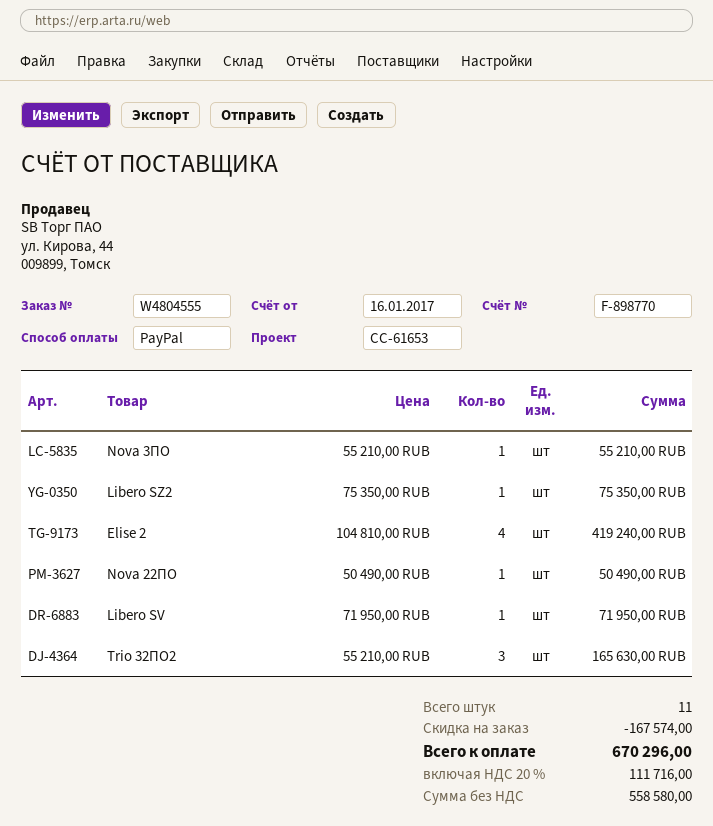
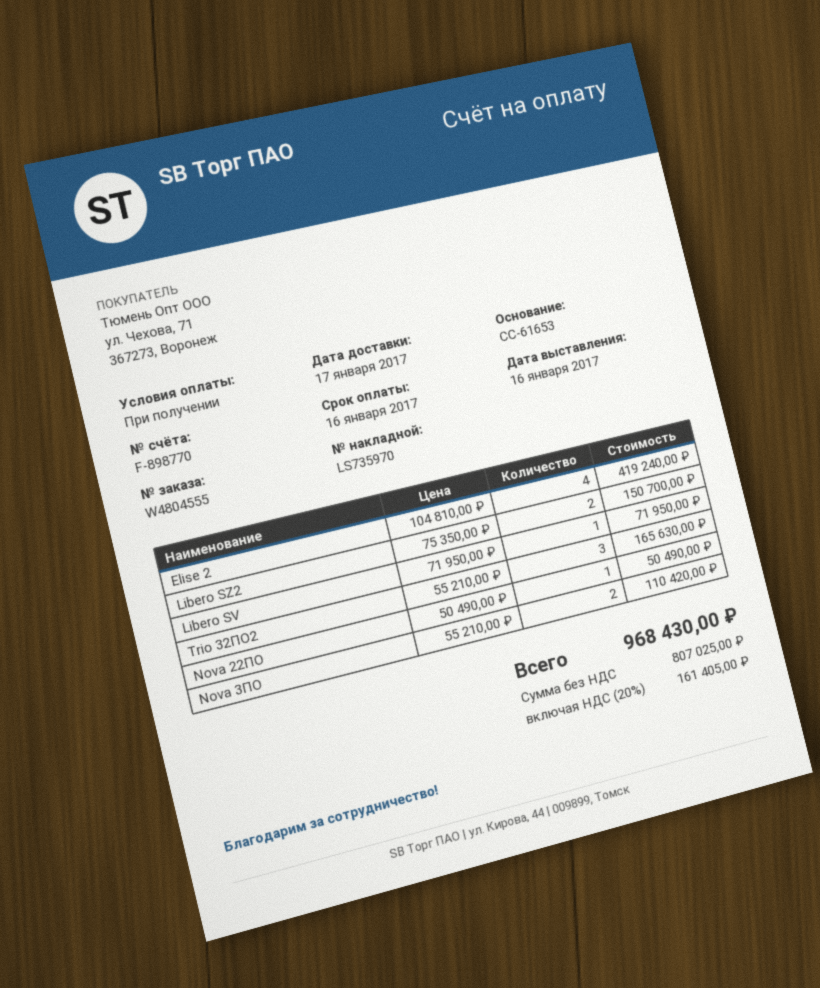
Nova 3ПО: 1 x 55210.00 = 55210.00 -> 2 x 55210.00 = 110420.00
Libero SZ2: 1 x 75350.00 = 75350.00 -> 2 x 75350.00 = 150700.00
discount: 167574.00 -> none
net: 558580.00 -> 807025.00
tax: 20% = 111716.00 -> 20% = 161405.00
total: 670296.00 -> 968430.00

